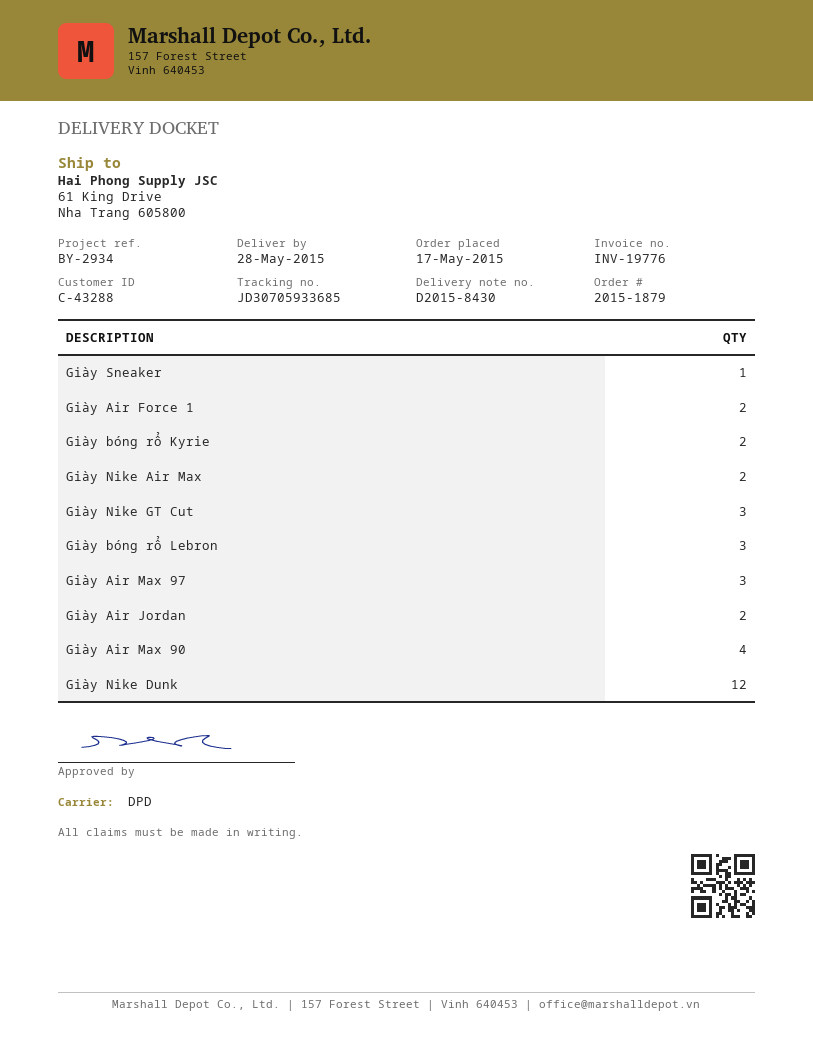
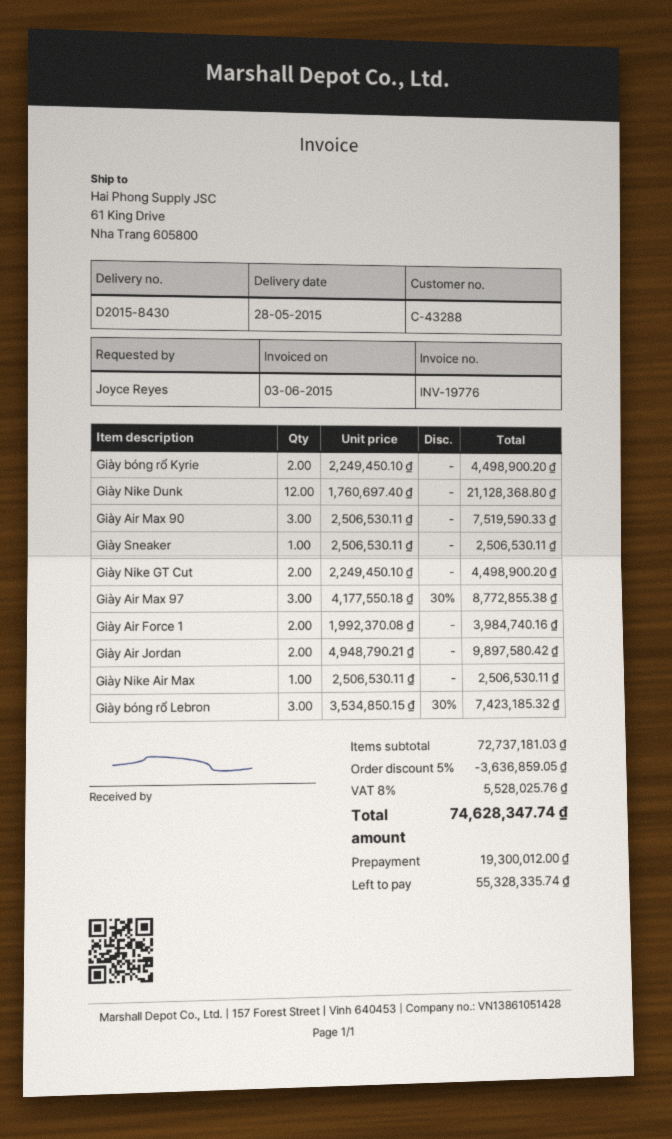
Giày Nike Air Max: 2 -> 1
Giày Nike GT Cut: 3 -> 2
Giày Air Max 90: 4 -> 3

